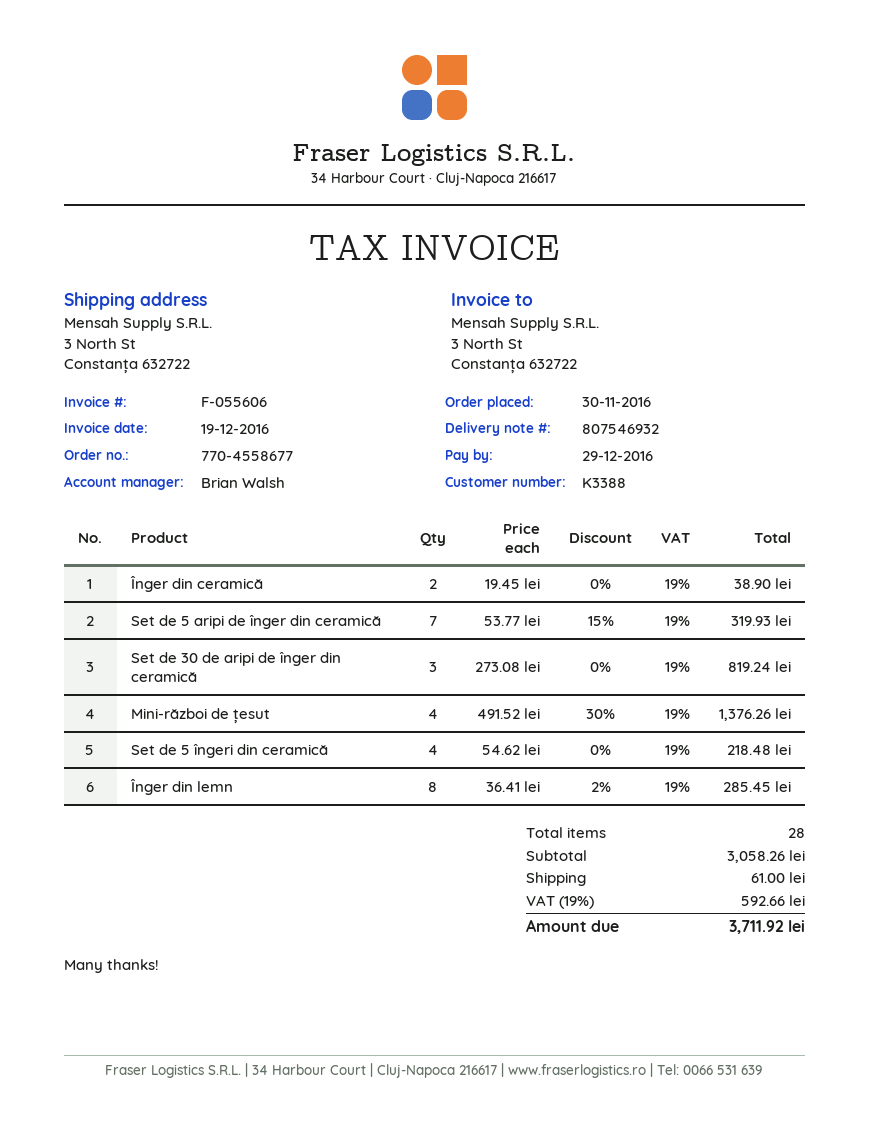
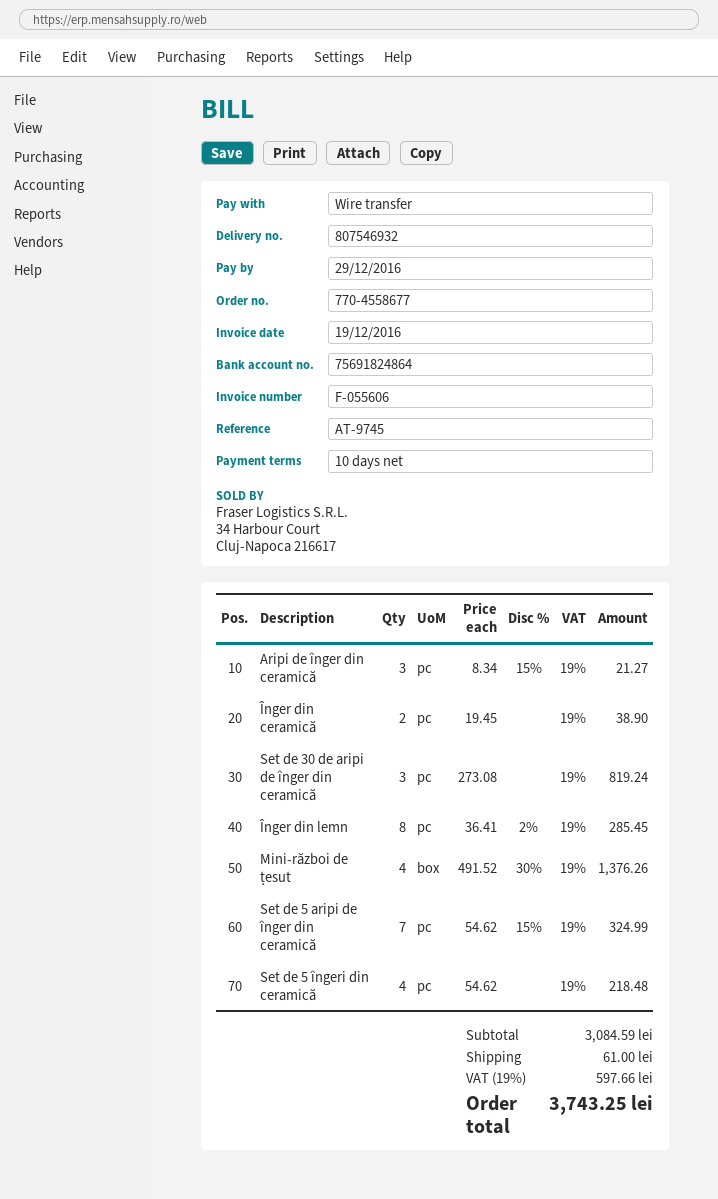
Set de 5 aripi de înger din ceramică: 7 x 53.77 - 15% = 319.93 -> 7 x 54.62 - 15% = 324.99
Aripi de înger din ceramică: none -> 3 x 8.34 - 15% = 21.27
subtotal: 3058.26 -> 3084.59
tax: 19% = 592.66 -> 19% = 597.66
total: 3711.92 -> 3743.25

